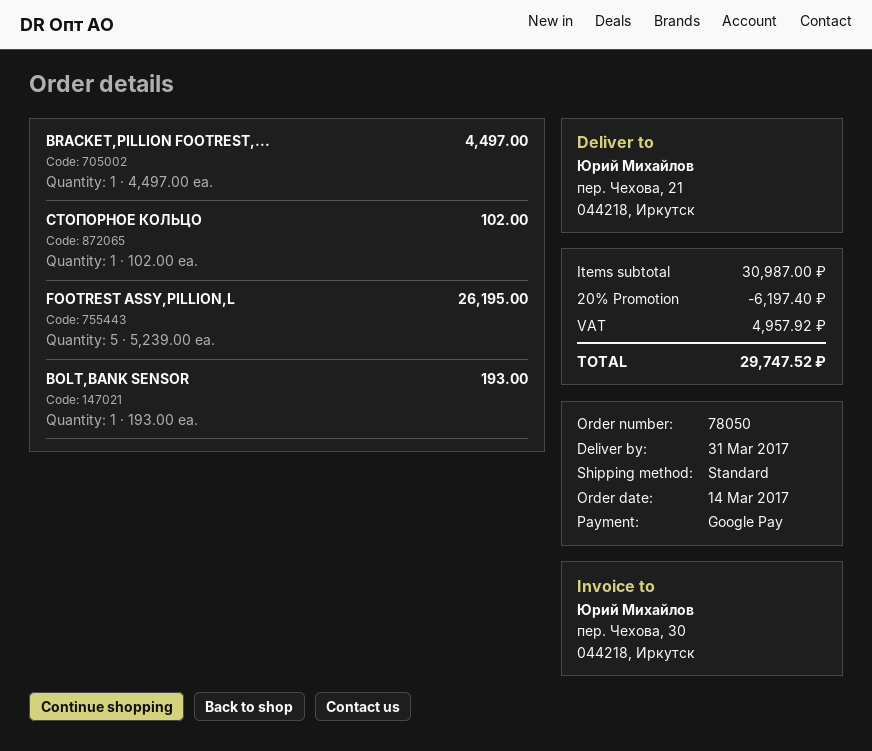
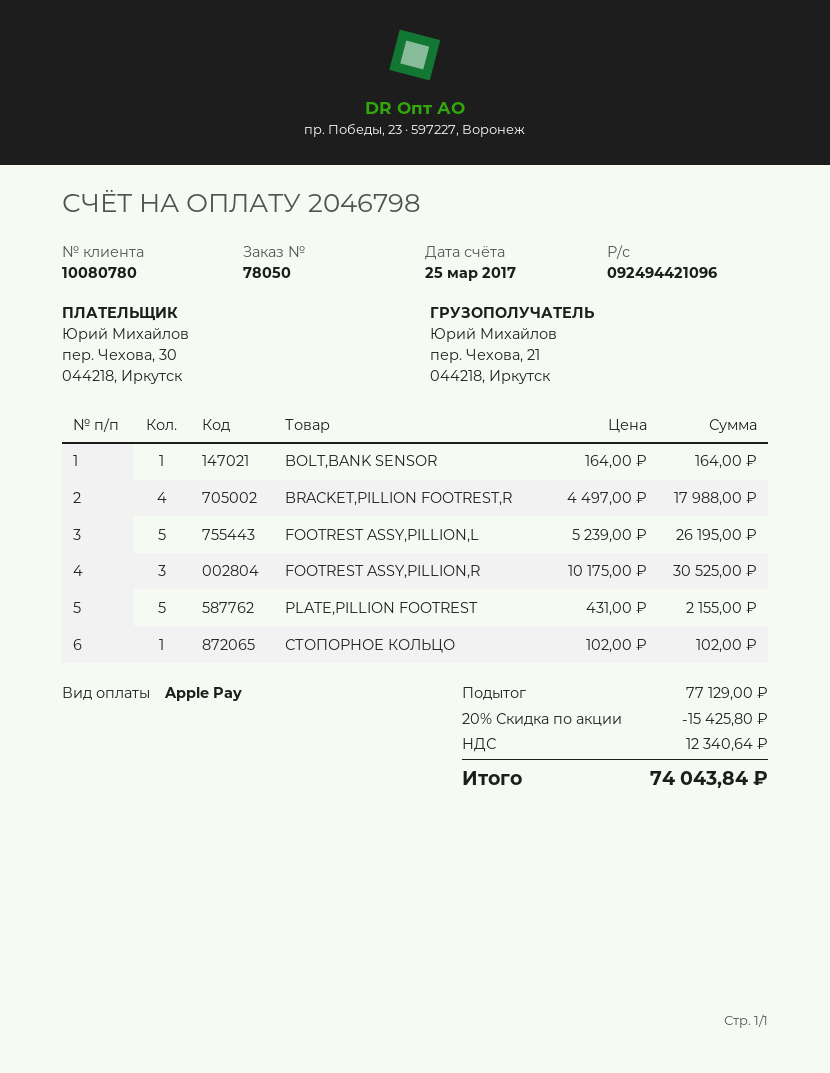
payment method: Google Pay -> Apple Pay
BRACKET,PILLION FOOTREST,...: 1 x 4497.00 = 4497.00 -> 4 x 4497.00 = 17988.00
BOLT,BANK SENSOR: 1 x 193.00 = 193.00 -> 1 x 164.00 = 164.00
FOOTREST ASSY,PILLION,R: none -> 3 x 10175.00 = 30525.00
PLATE,PILLION FOOTREST: none -> 5 x 431.00 = 2155.00
subtotal: 30987.00 -> 77129.00
discount: 20% = 6197.40 -> 20% = 15425.80
tax: 4957.92 -> 12340.64
total: 29747.52 -> 74043.84

